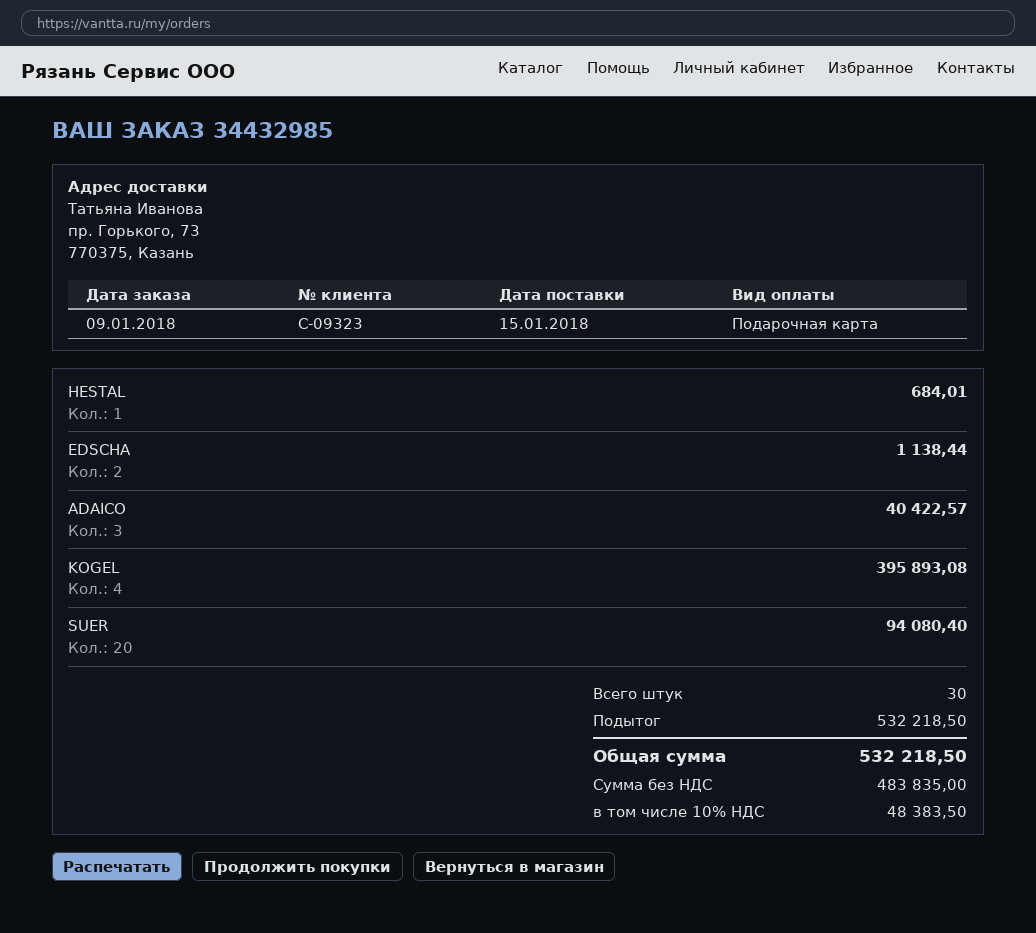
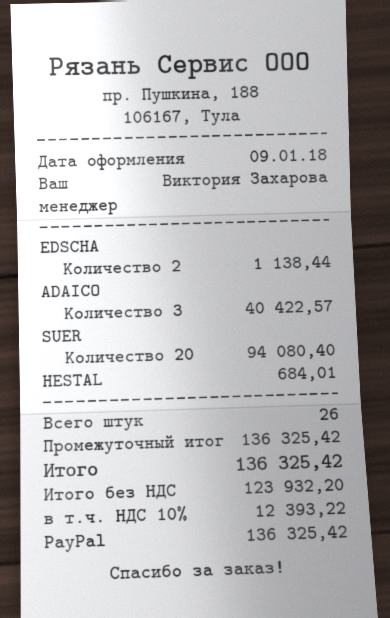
payment method: gift card -> PayPal
KOGEL: 4 for 395893.08 -> none
total quantity: 30 -> 26
subtotal: 532218.50 -> 136325.42
net: 483835.00 -> 123932.20
tax: 10% = 48383.50 -> 10% = 12393.22
total: 532218.50 -> 136325.42

